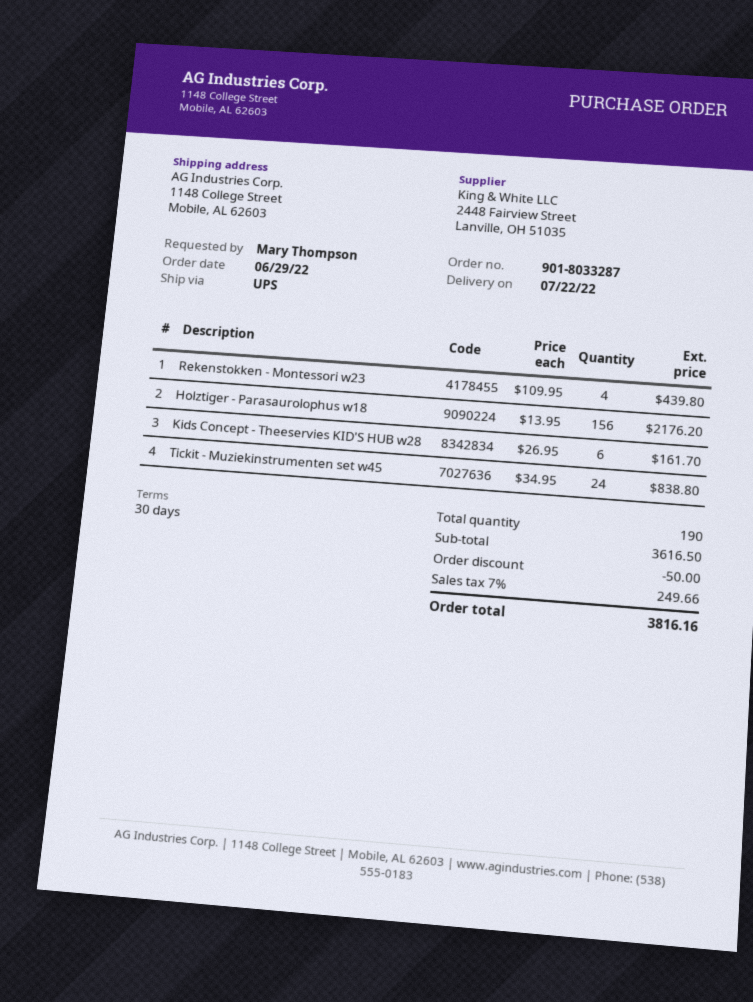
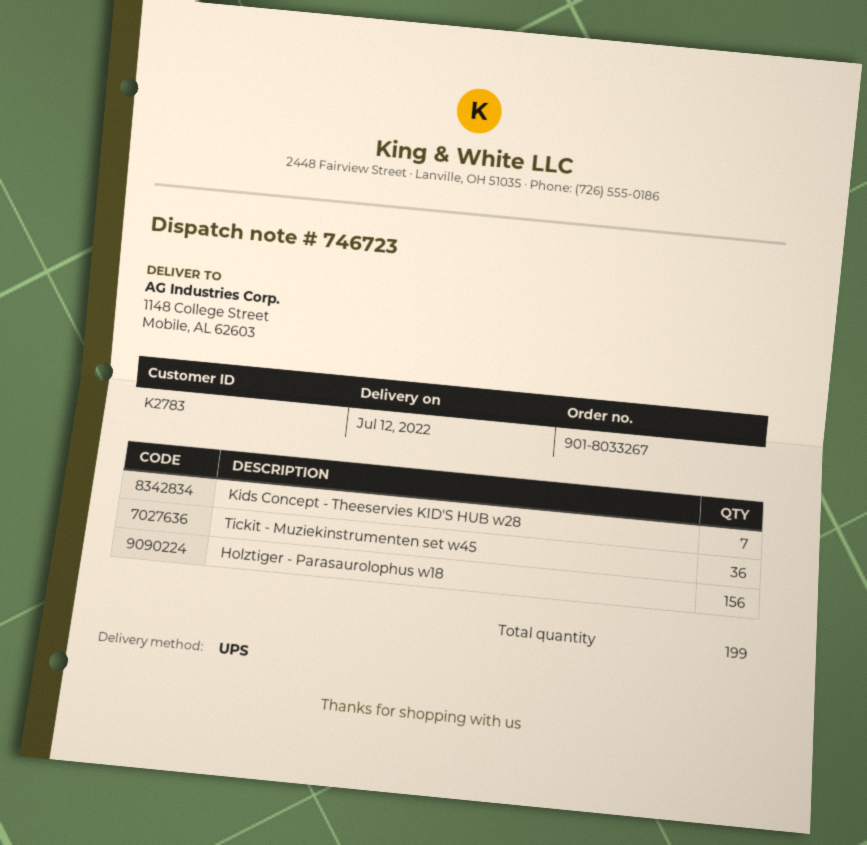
order number: 901-8033287 -> 901-8033267
delivery date: 2022-07-22 -> 2022-07-12
Rekenstokken - Montessori w23: 4 -> none
Kids Concept - Theeservies KID'S HUB w28: 6 -> 7
Tickit - Muziekinstrumenten set w45: 24 -> 36
total quantity: 190 -> 199

